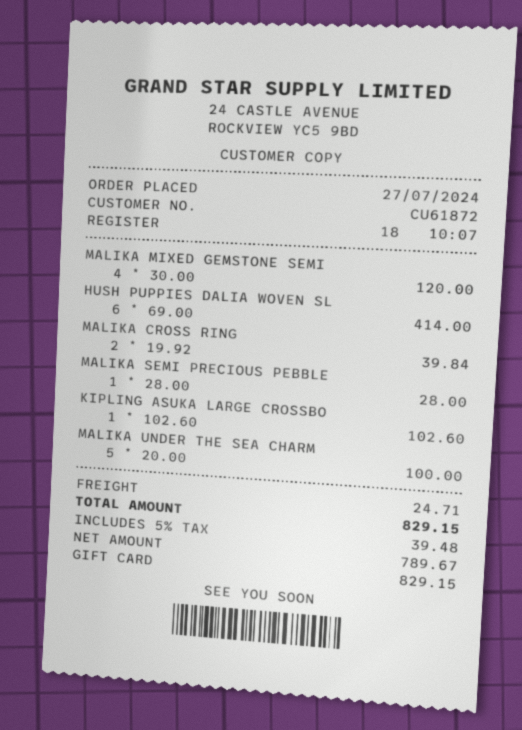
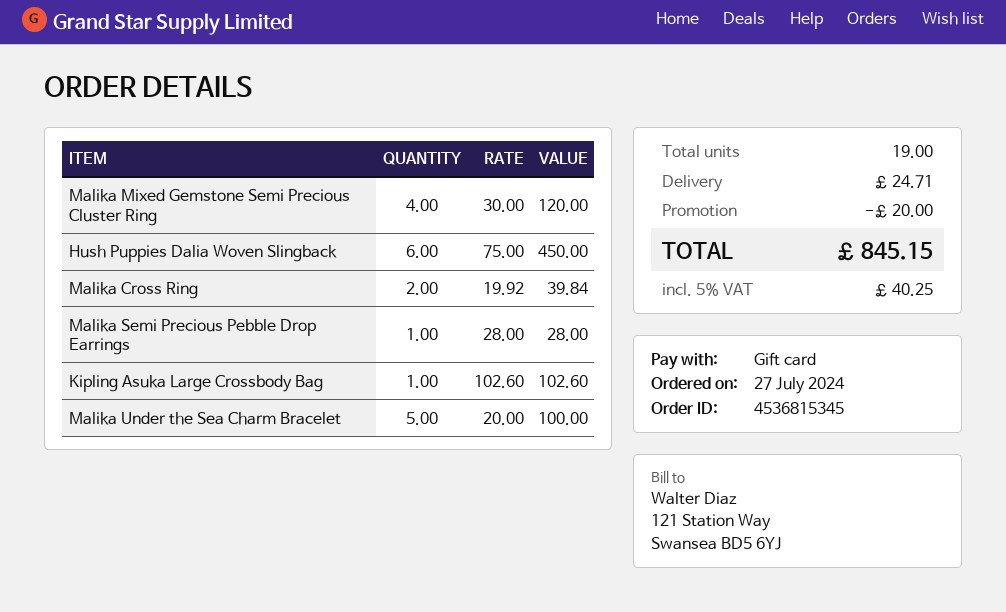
HUSH PUPPIES DALIA WOVEN SL: 6 x 69.00 = 414.00 -> 6 x 75.00 = 450.00
discount: none -> 20.00
tax: 5% = 39.48 -> 5% = 40.25
total: 829.15 -> 845.15

